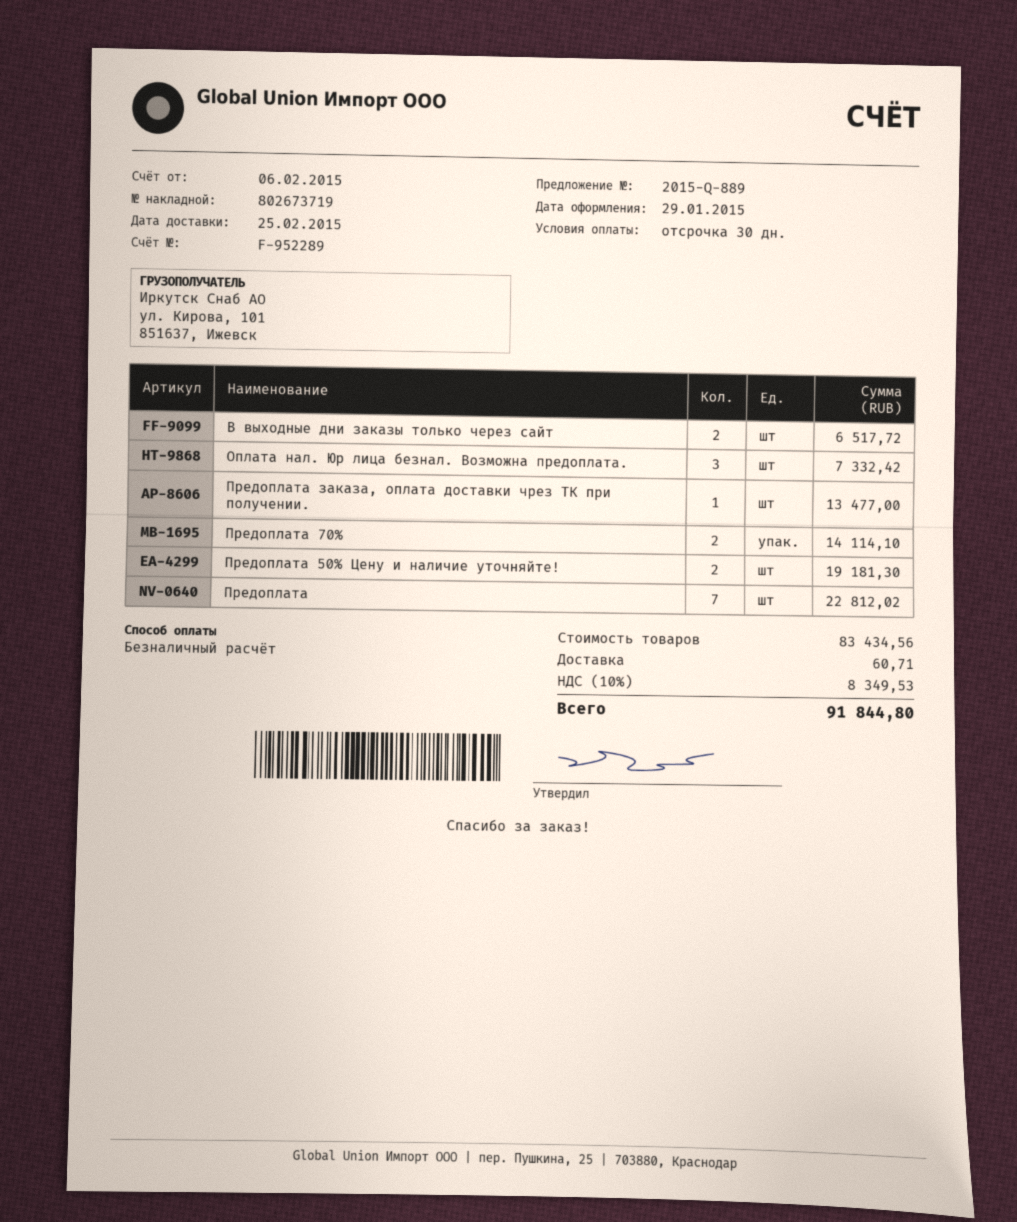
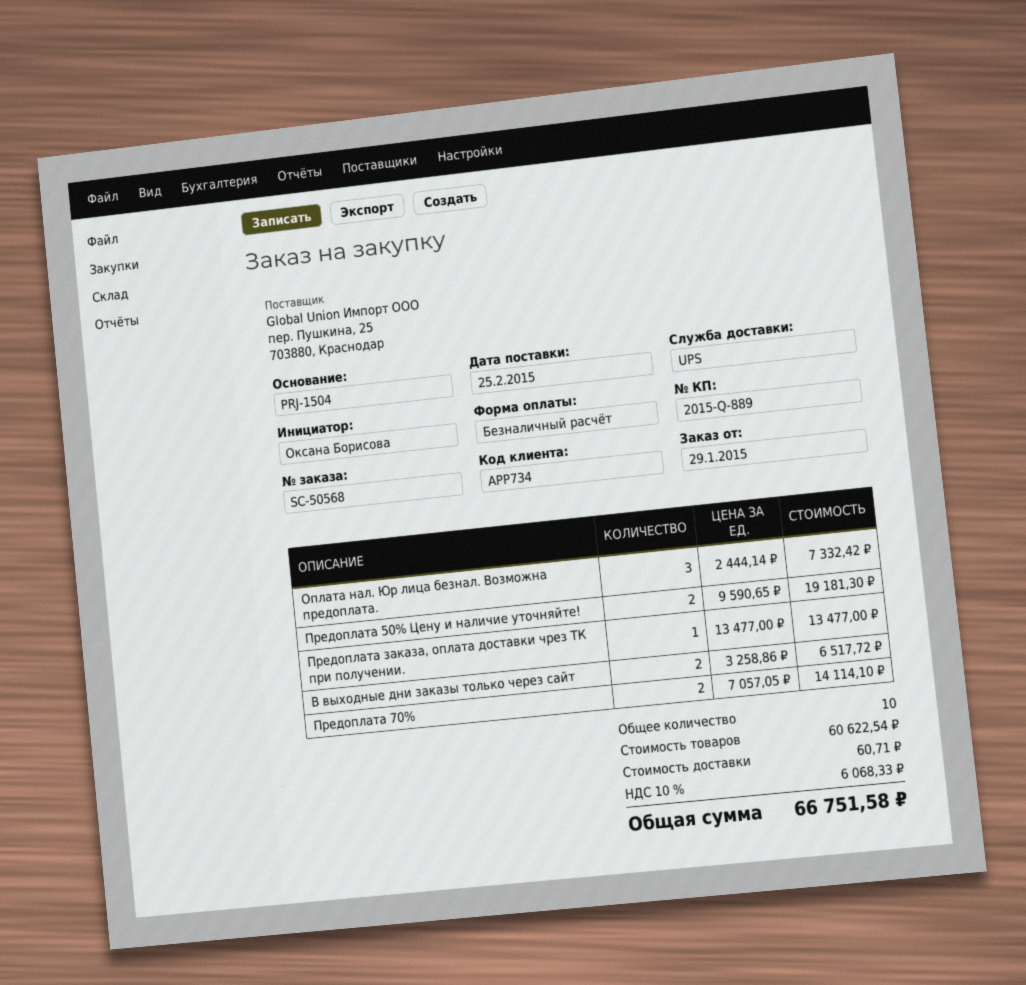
Предоплата: 7 for 22812.02 -> none
subtotal: 83434.56 -> 60622.54
tax: 10% = 8349.53 -> 10% = 6068.33
total: 91844.80 -> 66751.58

